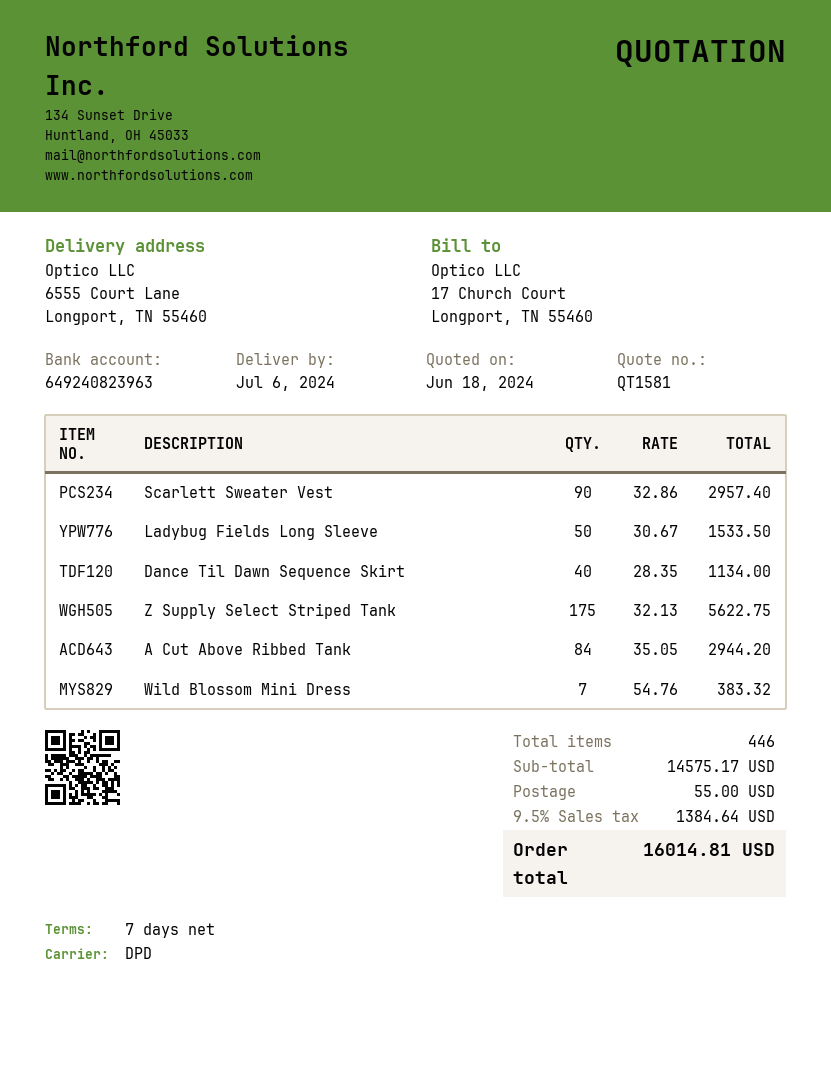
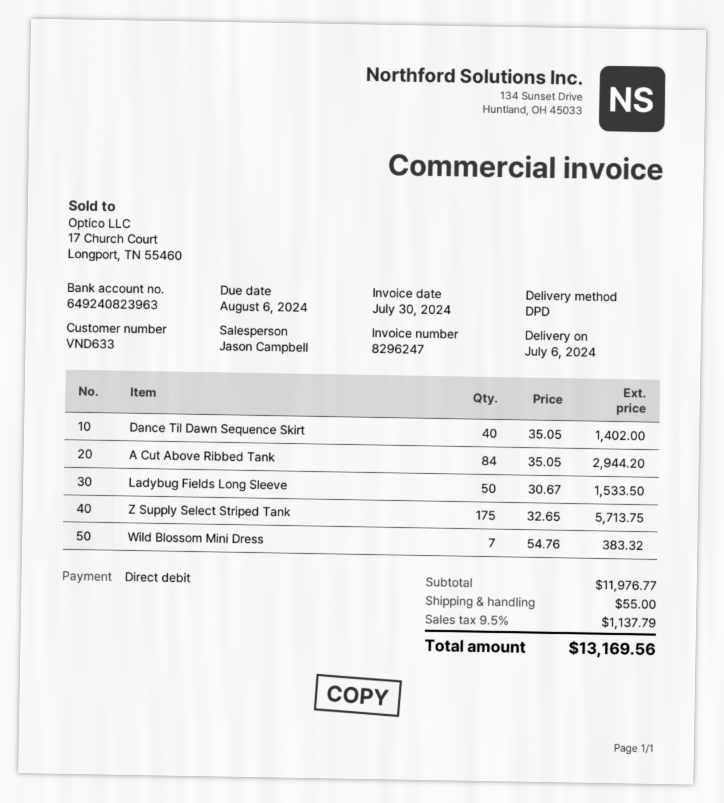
Scarlett Sweater Vest: 90 x 32.86 = 2957.40 -> none
Dance Til Dawn Sequence Skirt: 40 x 28.35 = 1134.00 -> 40 x 35.05 = 1402.00
Z Supply Select Striped Tank: 175 x 32.13 = 5622.75 -> 175 x 32.65 = 5713.75
subtotal: 14575.17 -> 11976.77
tax: 9.5% = 1384.64 -> 9.5% = 1137.79
total: 16014.81 -> 13169.56

